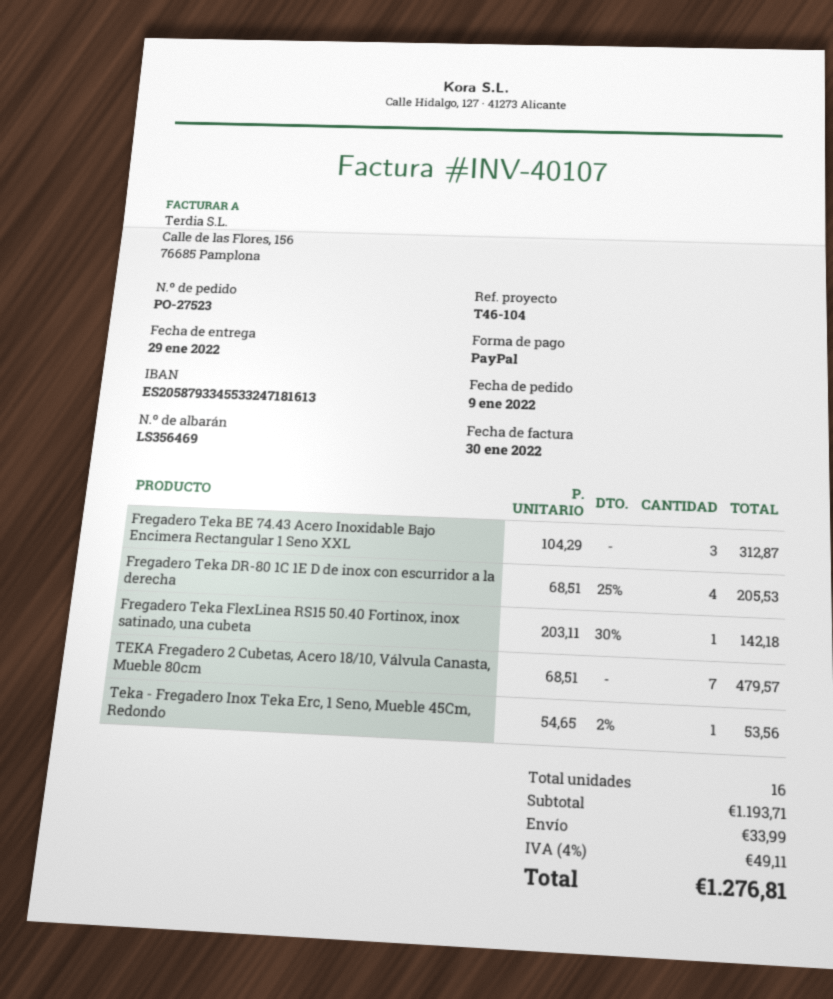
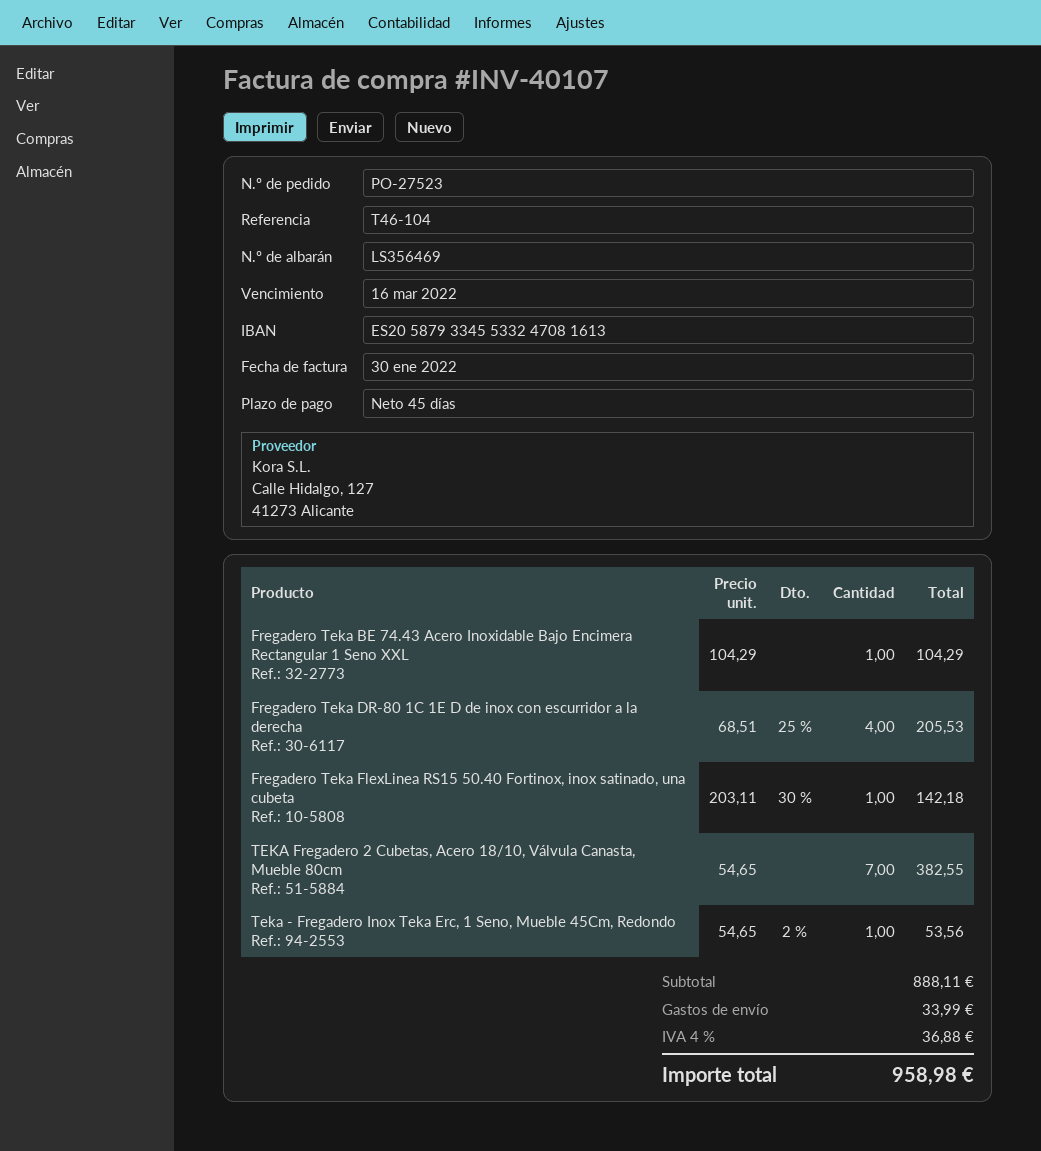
bank account: ES2058793345533247181613 -> ES2058793345533247081613
Fregadero Teka BE 74.43 Acero Inoxidable Bajo Encimera Rectangular 1 Seno XXL: 3 x 104.29 = 312.87 -> 1 x 104.29 = 104.29
TEKA Fregadero 2 Cubetas, Acero 18/10, Válvula Canasta, Mueble 80cm: 7 x 68.51 = 479.57 -> 7 x 54.65 = 382.55
subtotal: 1193.71 -> 888.11
tax: 4% = 49.11 -> 4% = 36.88
total: 1276.81 -> 958.98

